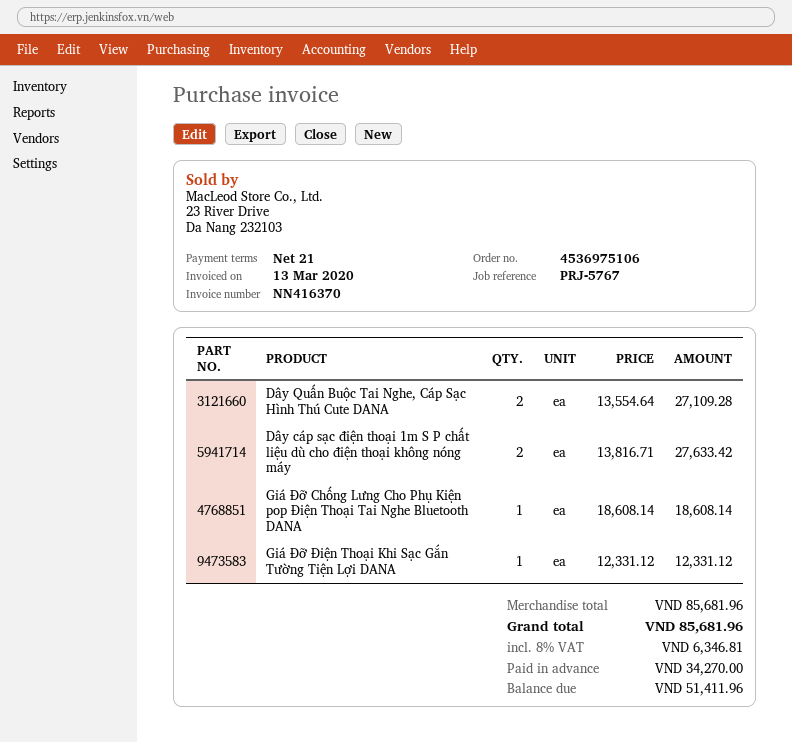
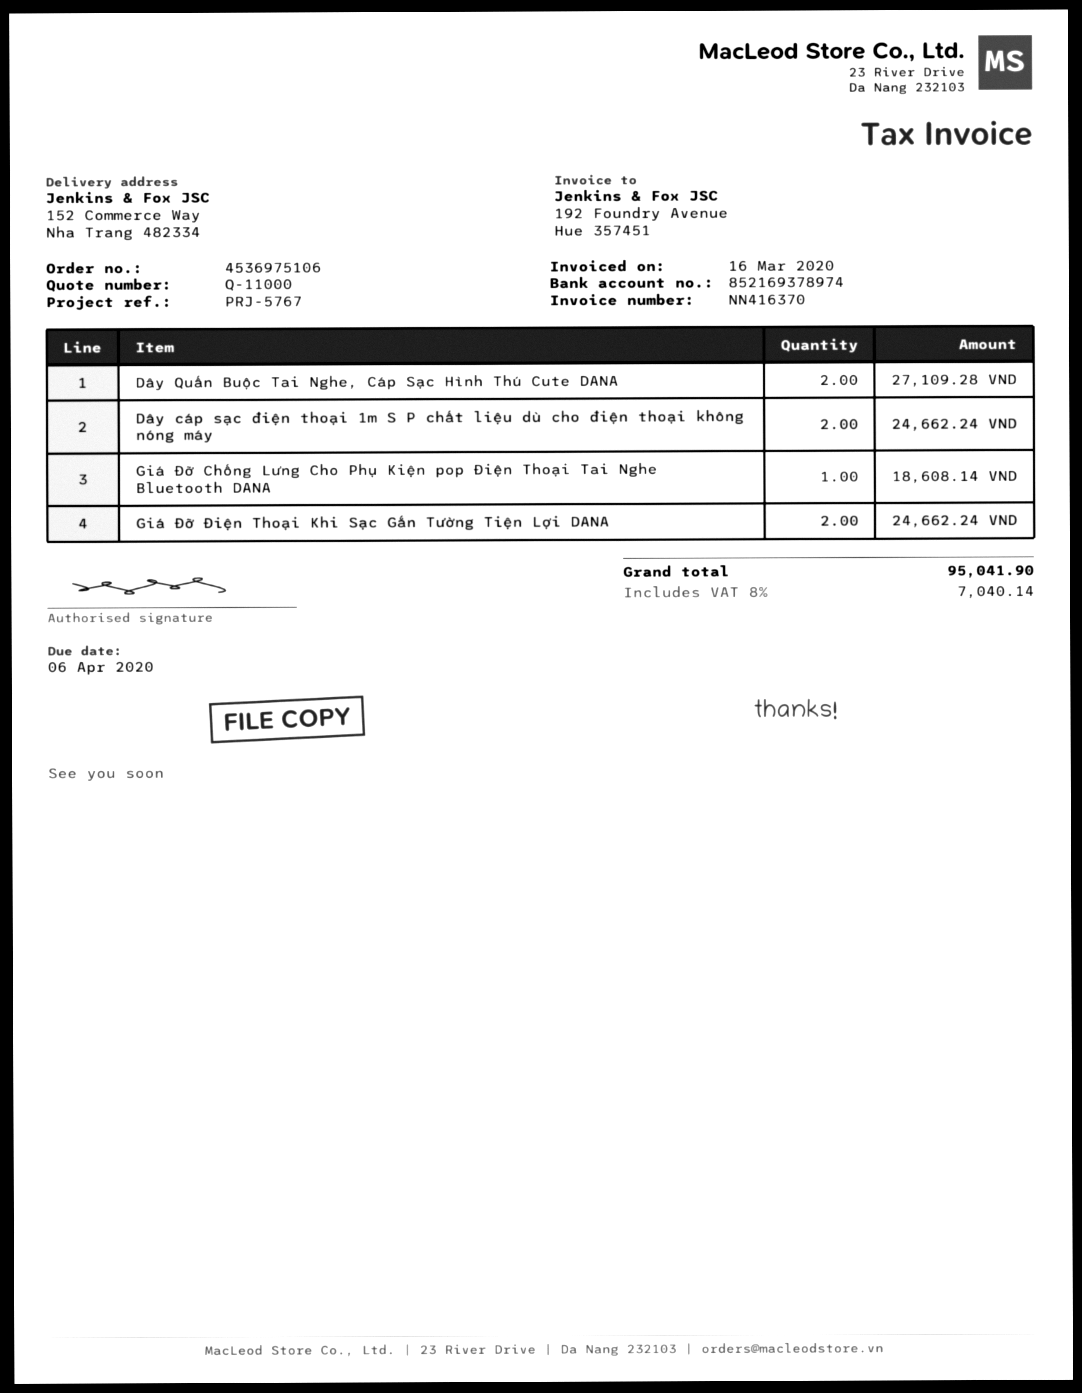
invoice date: 2020-03-13 -> 2020-03-16
Dây cáp sạc điện thoại 1m S P chất liệu dù cho điện thoại không nóng máy: 2 for 27633.42 -> 2 for 24662.24
Giá Đỡ Điện Thoại Khi Sạc Gắn Tường Tiện Lợi DANA: 1 for 12331.12 -> 2 for 24662.24
tax: 8% = 6346.81 -> 8% = 7040.14
total: 85681.96 -> 95041.90

